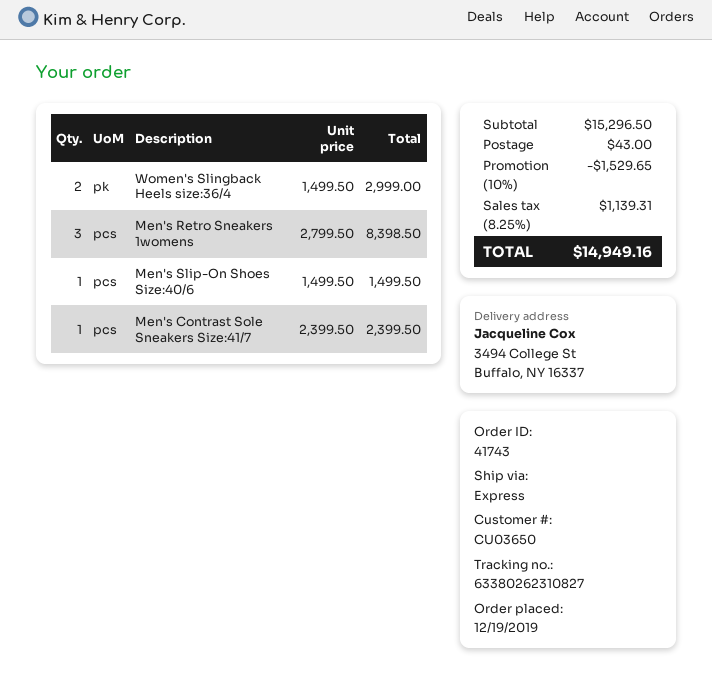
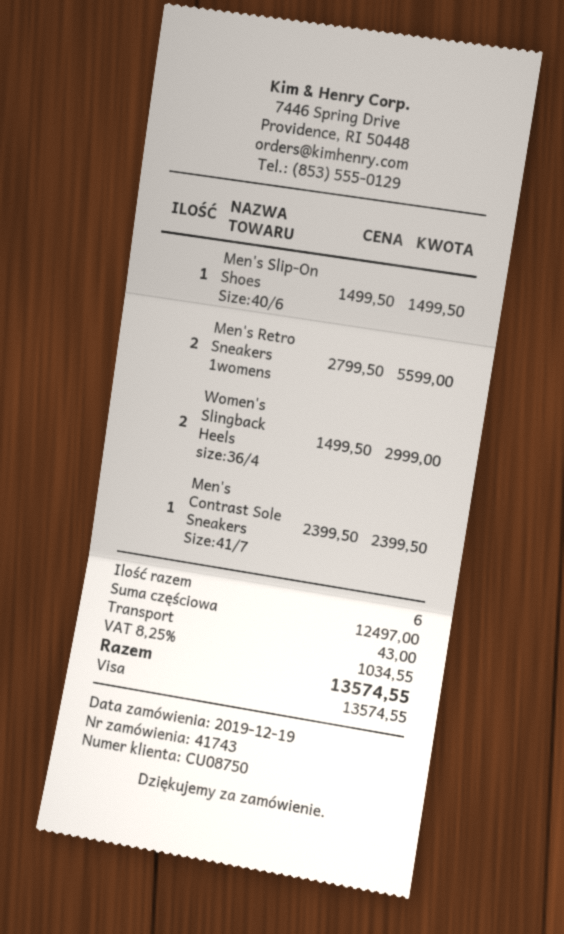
customer number: CU03650 -> CU08750
Men's Retro Sneakers 1womens: 3 x 2799.50 = 8398.50 -> 2 x 2799.50 = 5599.00
subtotal: 15296.50 -> 12497.00
discount: 10% = 1529.65 -> none
tax: 8.25% = 1139.31 -> 8.25% = 1034.55
total: 14949.16 -> 13574.55

